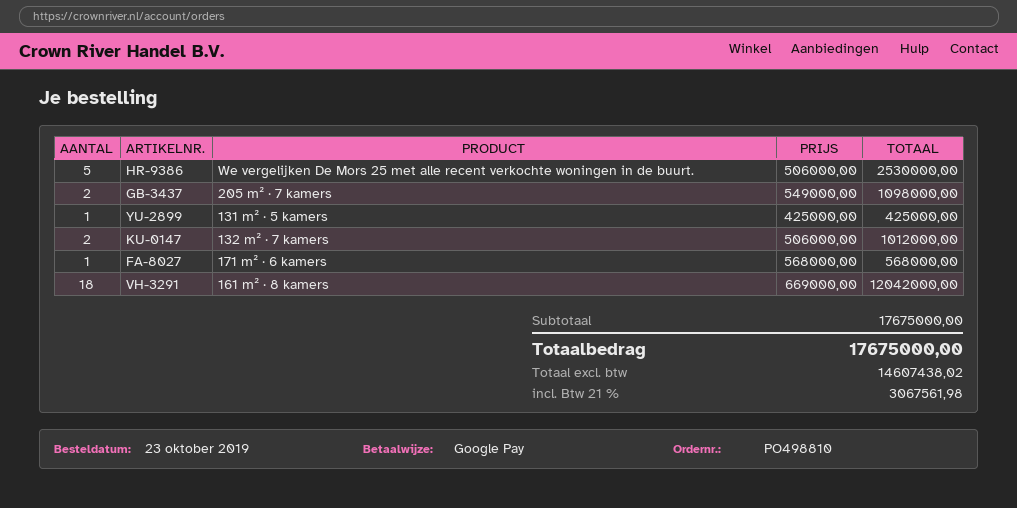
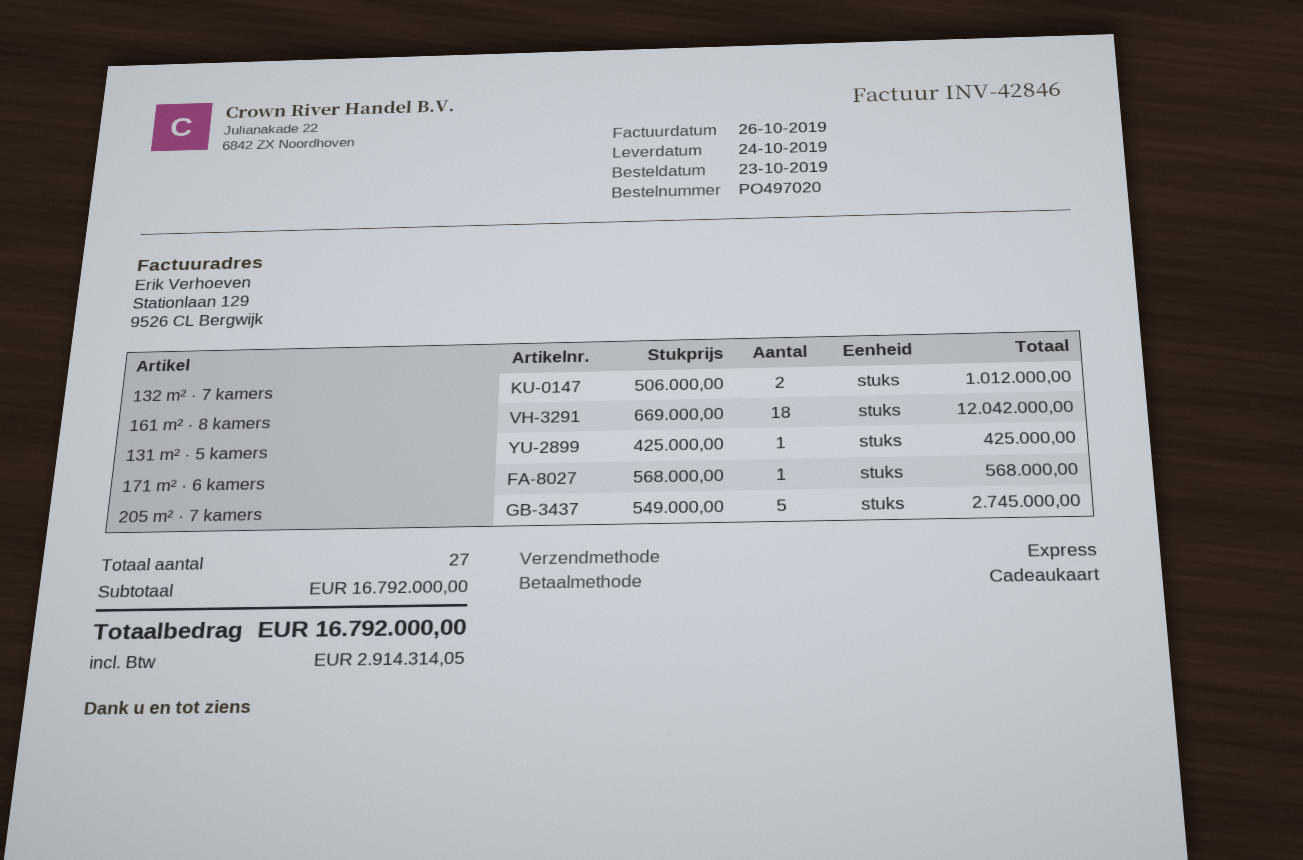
order number: PO498810 -> PO497020
payment method: Google Pay -> gift card
We vergelijken De Mors 25 met alle recent verkochte woningen in de buurt.: 5 x 506000.00 = 2530000.00 -> none
205 m² · 7 kamers: 2 x 549000.00 = 1098000.00 -> 5 x 549000.00 = 2745000.00
subtotal: 17675000.00 -> 16792000.00
tax: 3067561.98 -> 2914314.05
total: 17675000.00 -> 16792000.00

